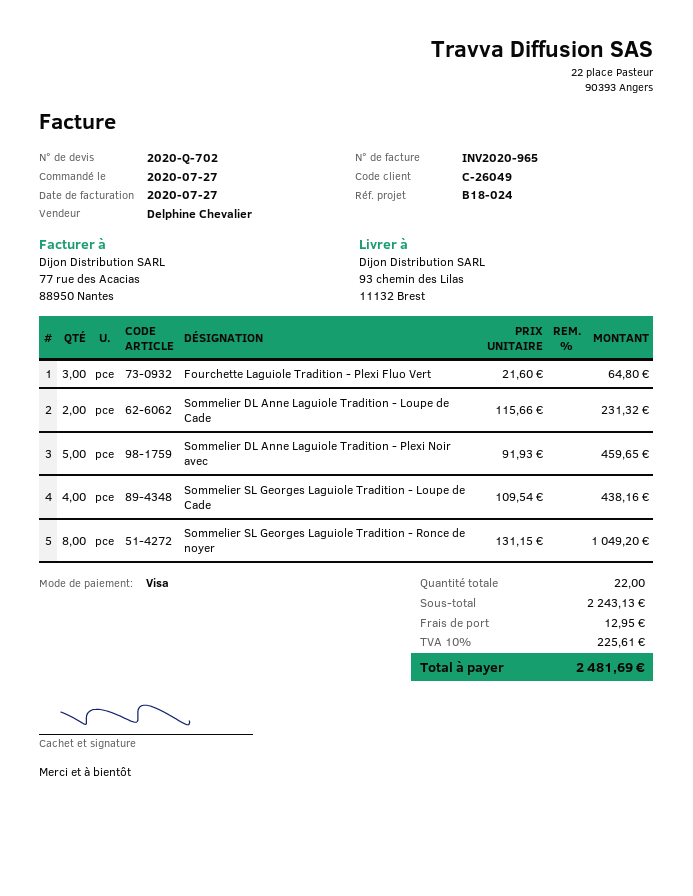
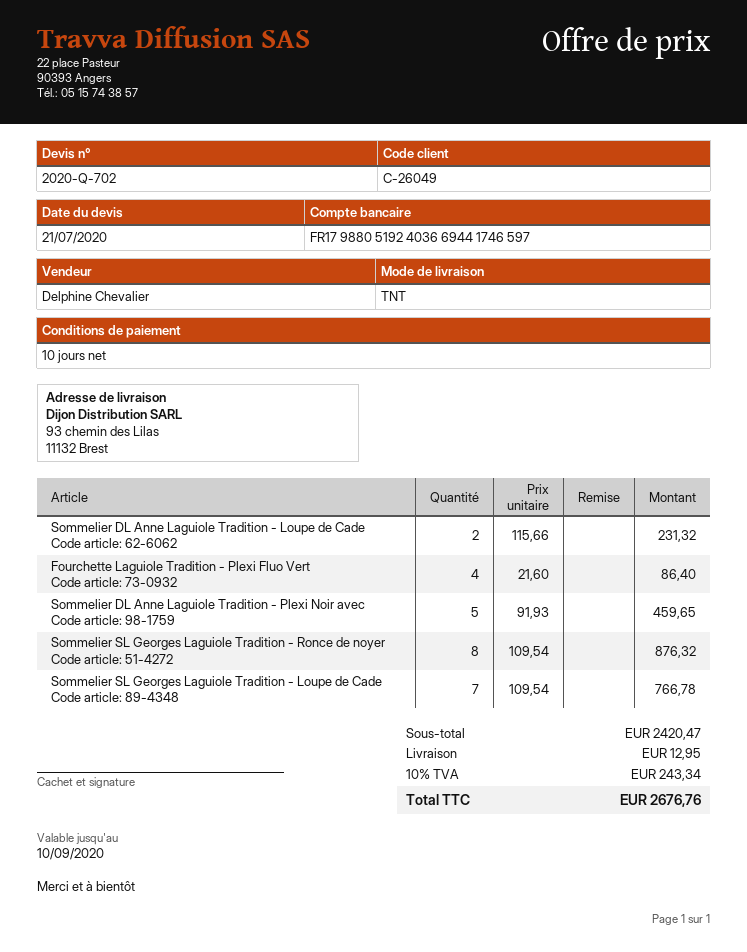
Fourchette Laguiole Tradition - Plexi Fluo Vert: 3 x 21.60 = 64.80 -> 4 x 21.60 = 86.40
Sommelier SL Georges Laguiole Tradition - Loupe de Cade: 4 x 109.54 = 438.16 -> 7 x 109.54 = 766.78
Sommelier SL Georges Laguiole Tradition - Ronce de noyer: 8 x 131.15 = 1049.20 -> 8 x 109.54 = 876.32
subtotal: 2243.13 -> 2420.47
tax: 10% = 225.61 -> 10% = 243.34
total: 2481.69 -> 2676.76

